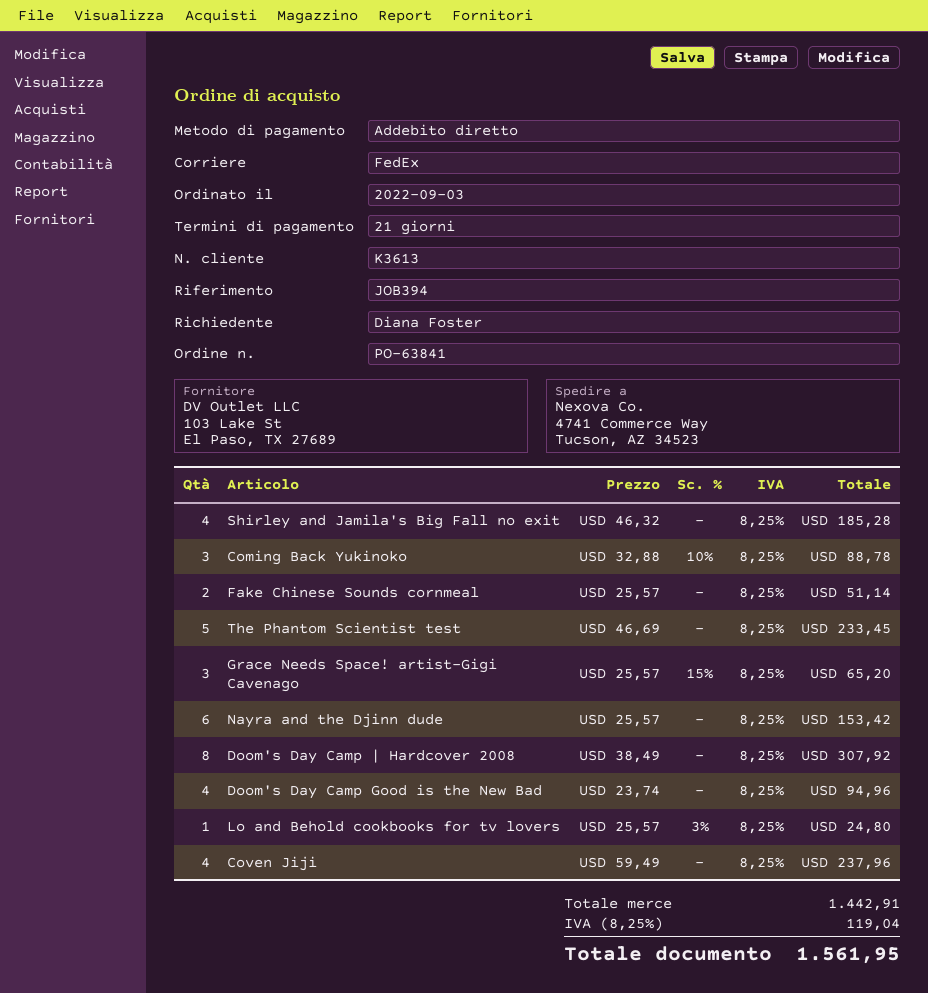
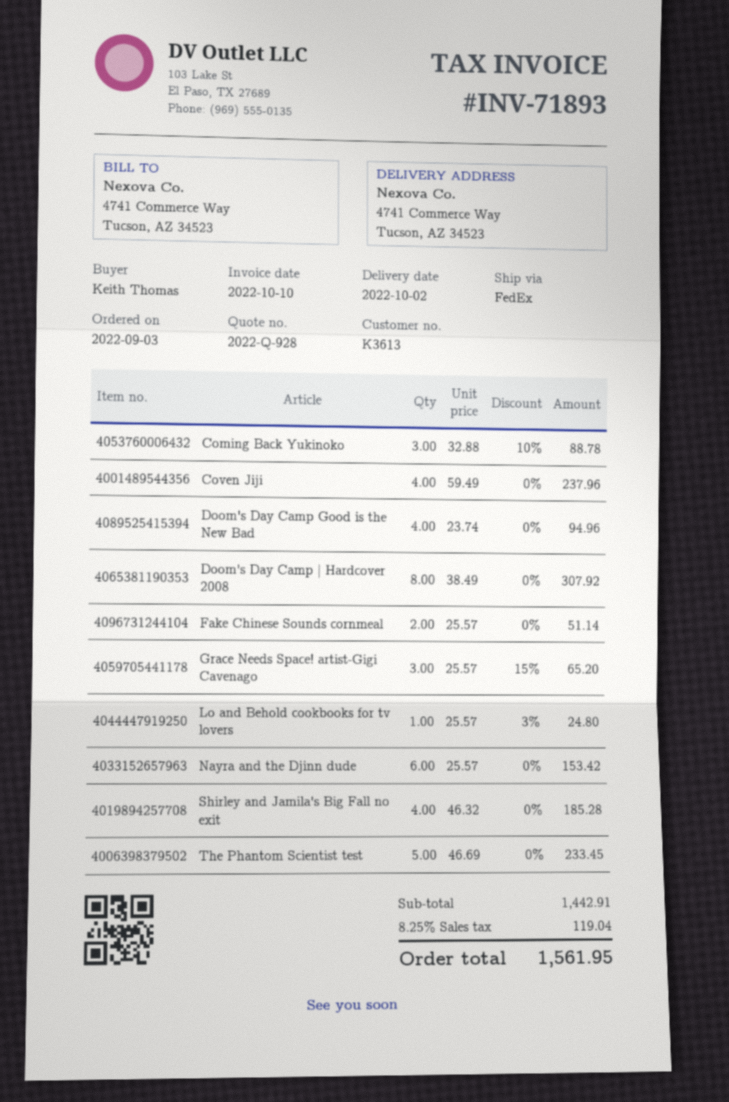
ordered by: Diana Foster -> Keith Thomas

